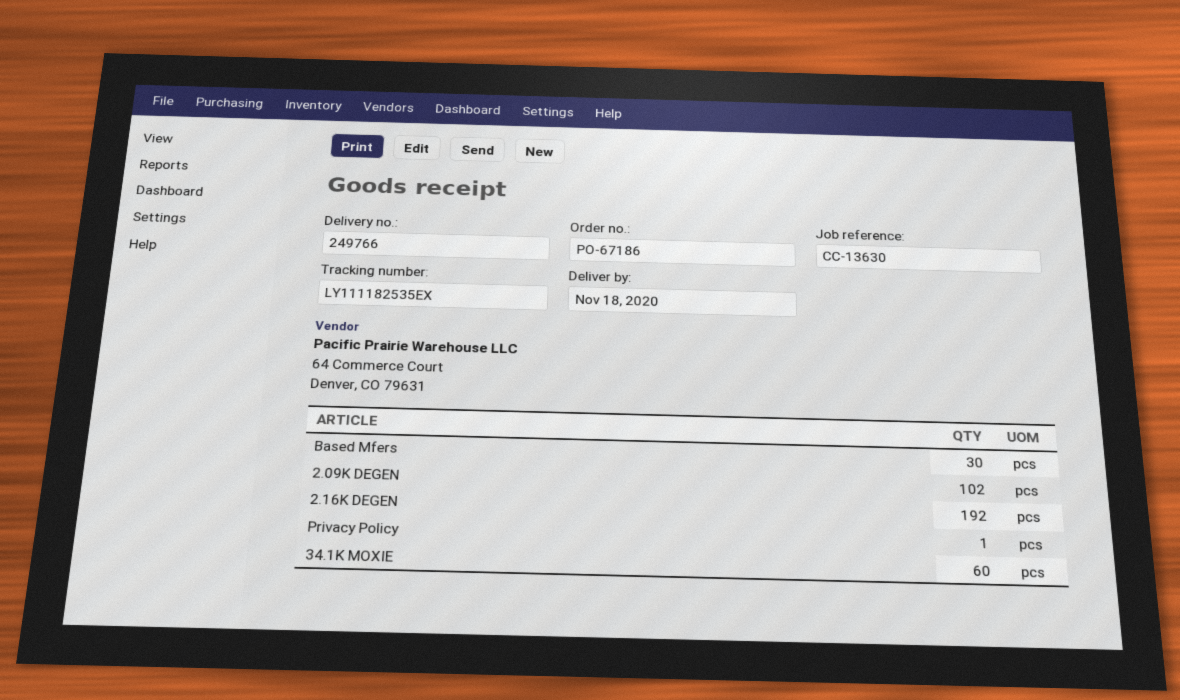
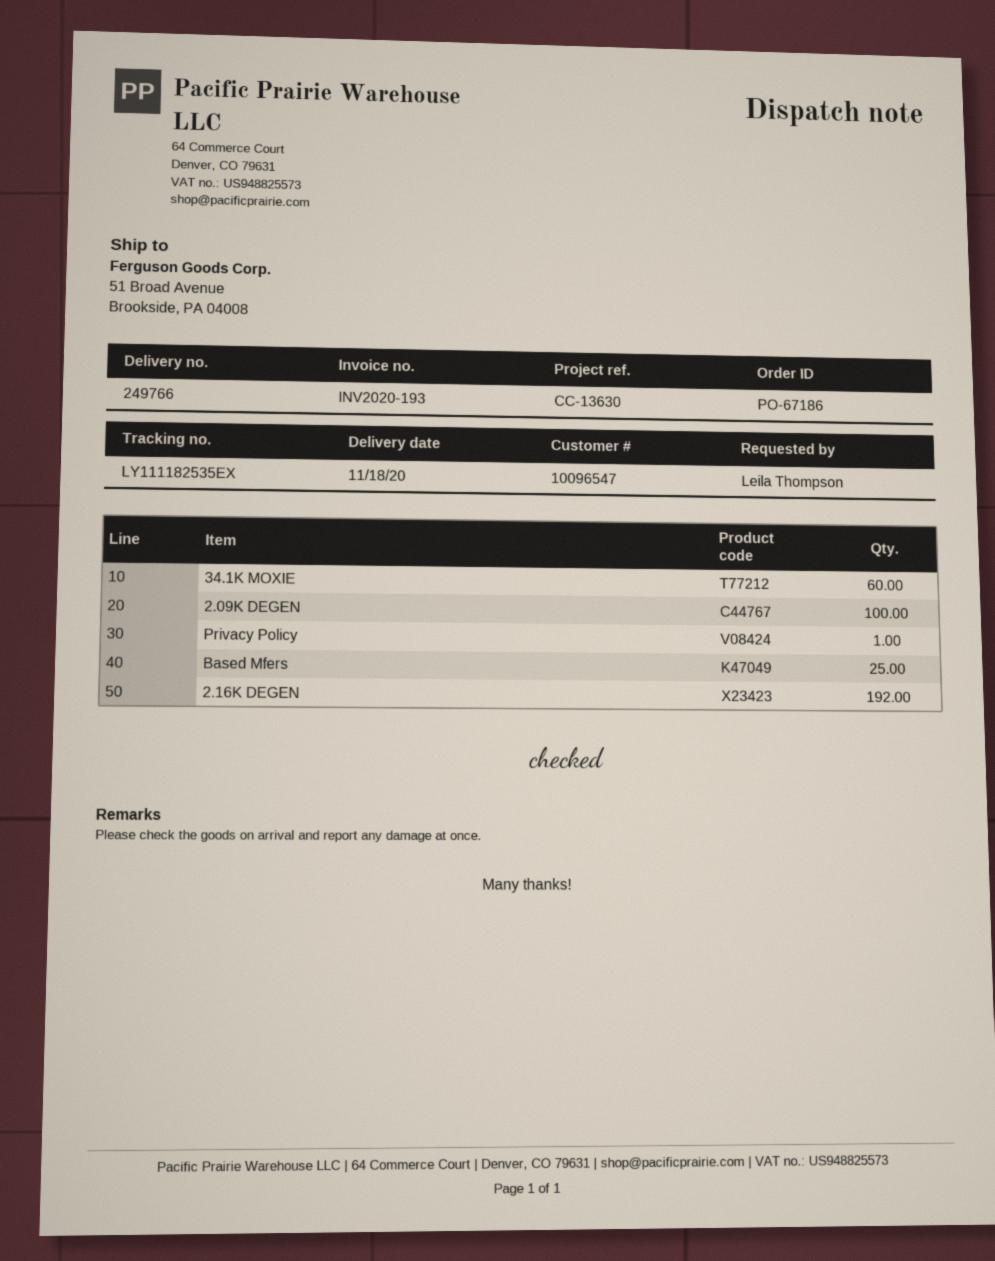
Based Mfers: 30 -> 25
2.09K DEGEN: 102 -> 100

